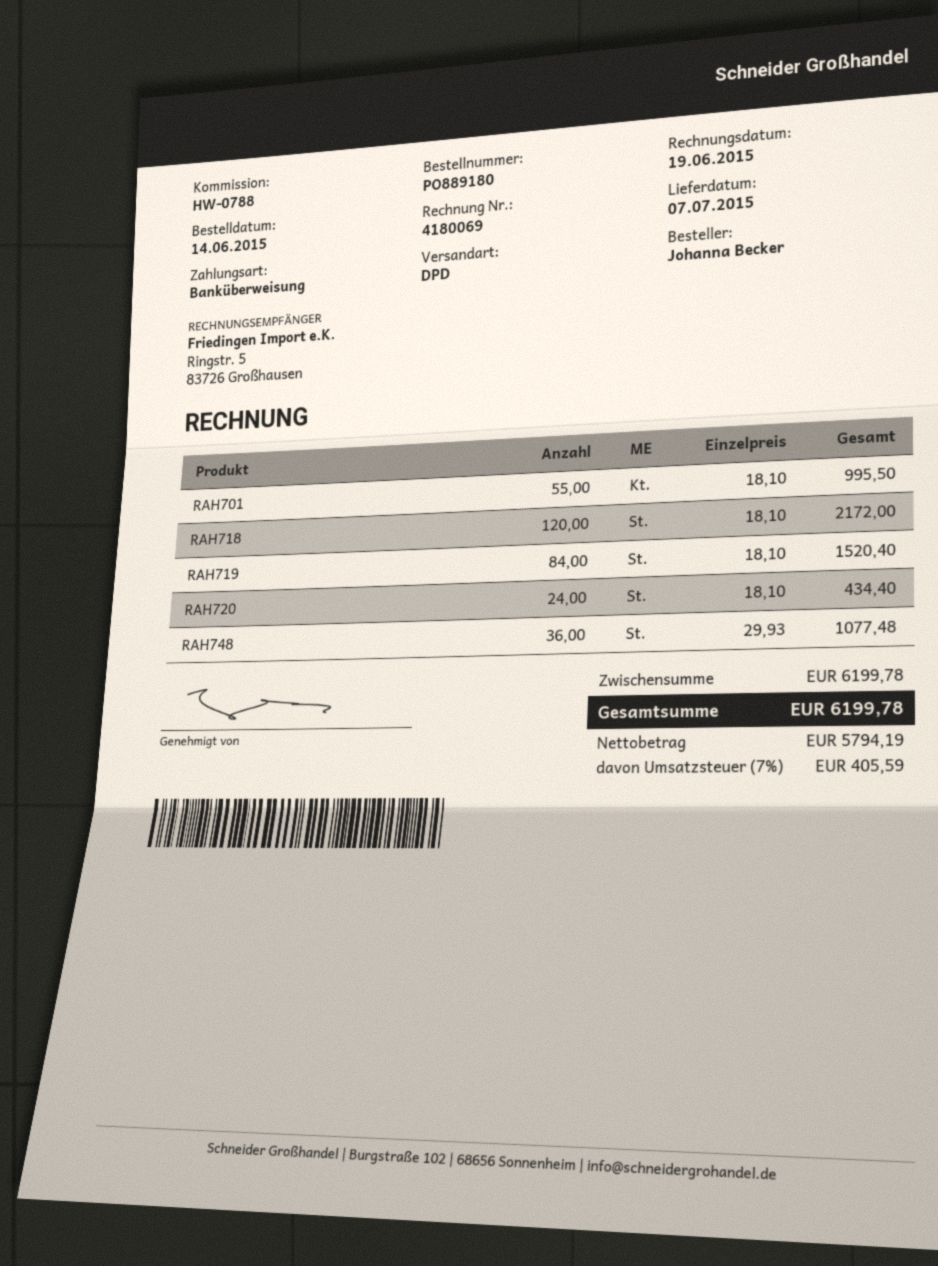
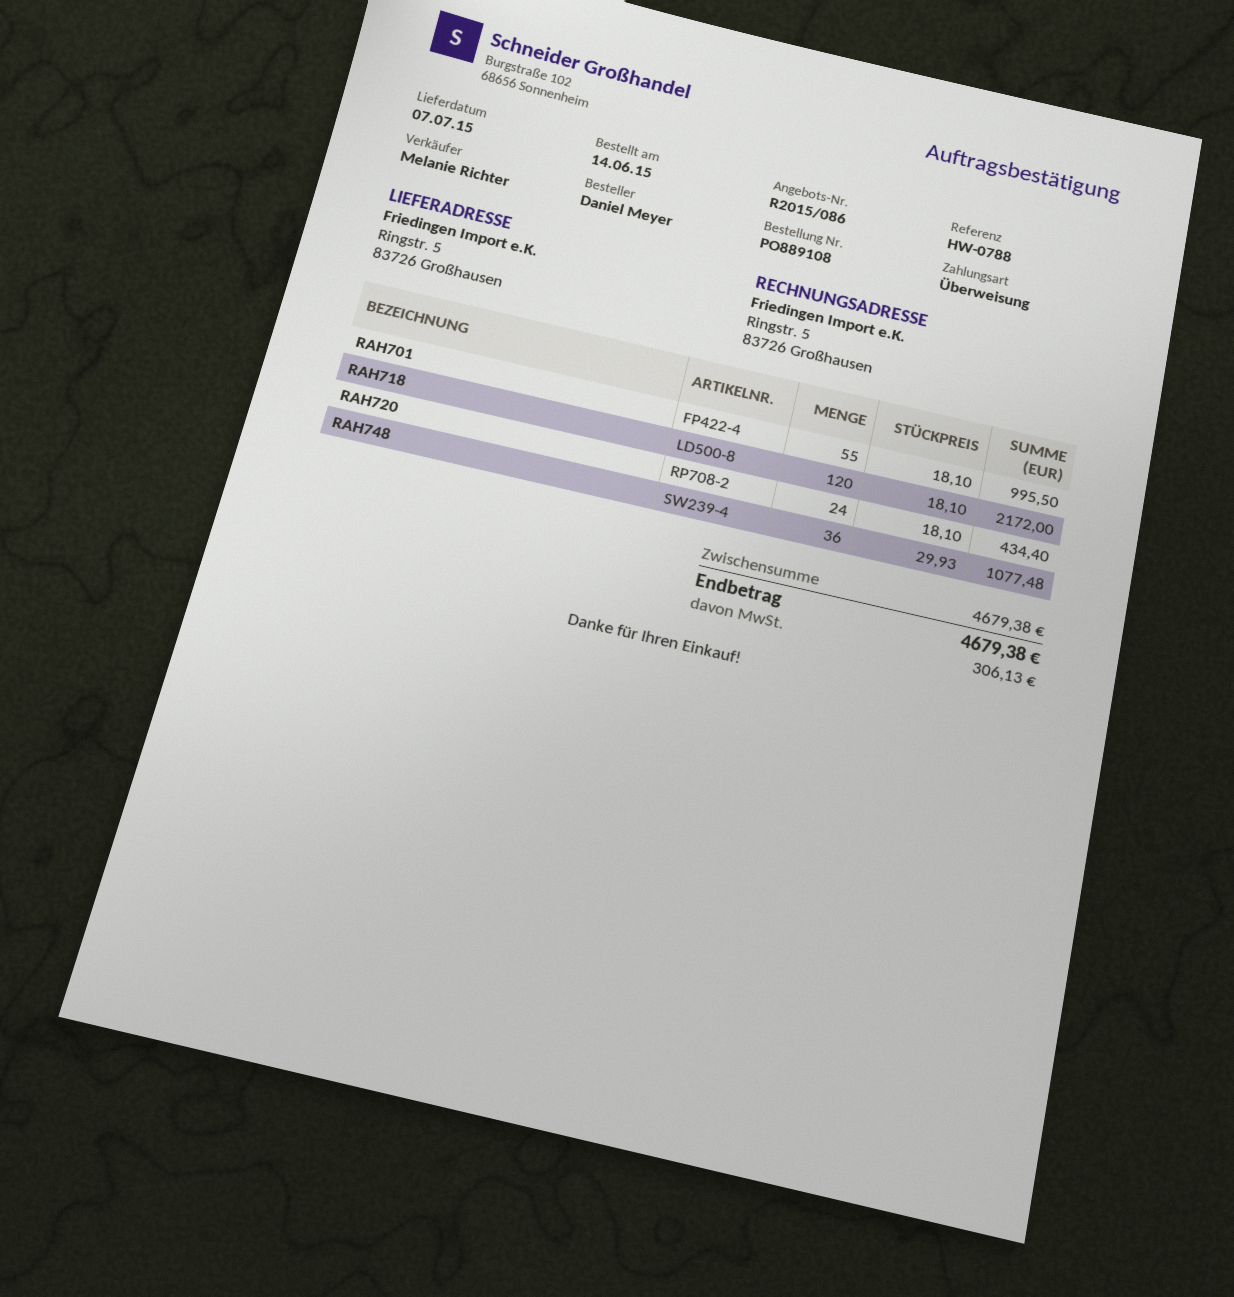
order number: PO889180 -> PO889108
ordered by: Johanna Becker -> Daniel Meyer
RAH719: 84 x 18.10 = 1520.40 -> none
subtotal: 6199.78 -> 4679.38
tax: 405.59 -> 306.13
total: 6199.78 -> 4679.38

